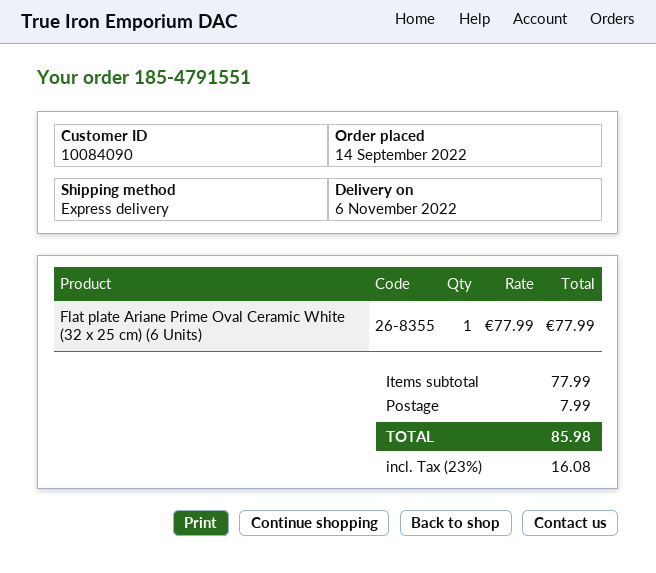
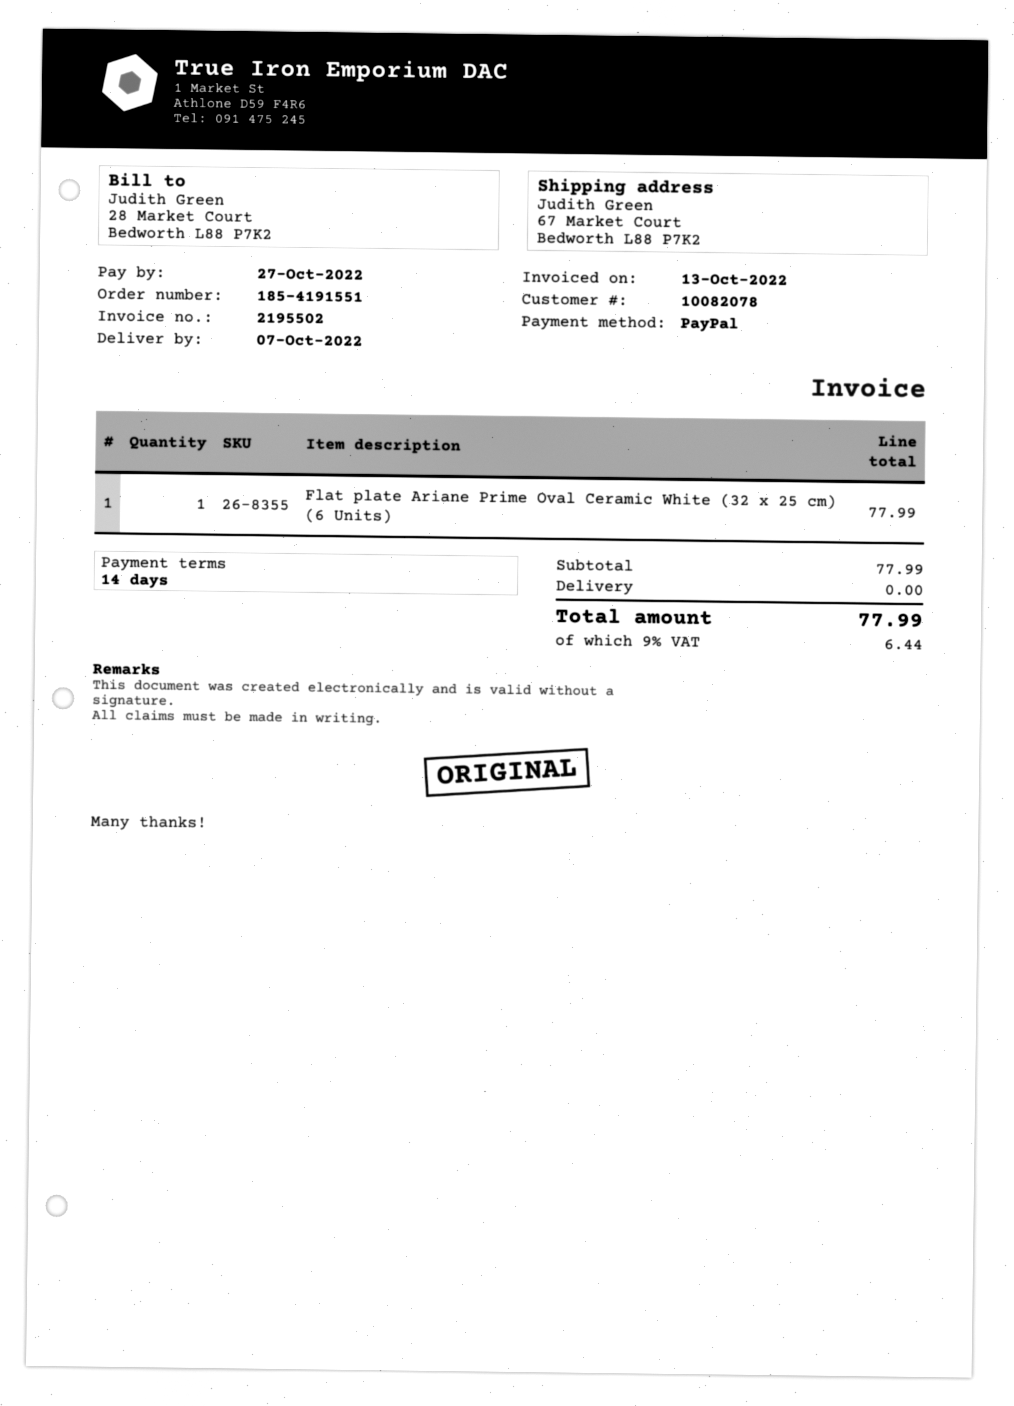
order number: 185-4791551 -> 185-4191551
delivery date: 2022-11-06 -> 2022-10-07
customer number: 10084090 -> 10082078
shipping: 7.99 -> 0.00
tax: 23% = 16.08 -> 9% = 6.44
total: 85.98 -> 77.99

